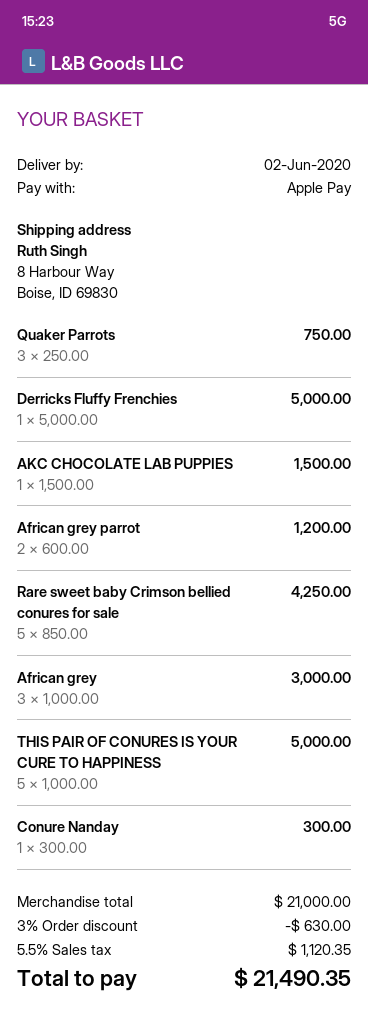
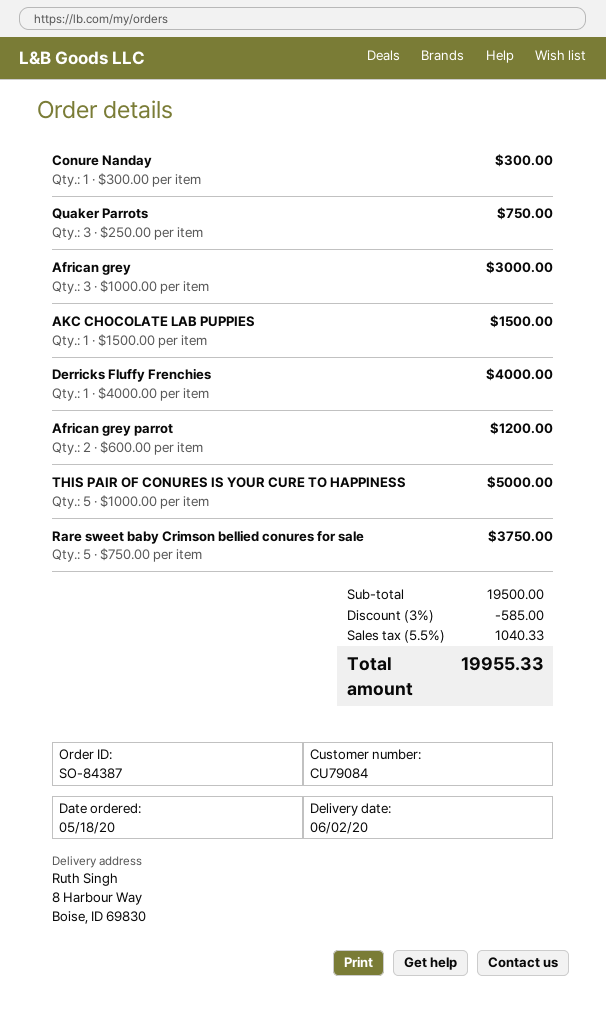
Derricks Fluffy Frenchies: 1 x 5000.00 = 5000.00 -> 1 x 4000.00 = 4000.00
Rare sweet baby Crimson bellied conures for sale: 5 x 850.00 = 4250.00 -> 5 x 750.00 = 3750.00
subtotal: 21000.00 -> 19500.00
discount: 3% = 630.00 -> 3% = 585.00
tax: 5.5% = 1120.35 -> 5.5% = 1040.33
total: 21490.35 -> 19955.33

